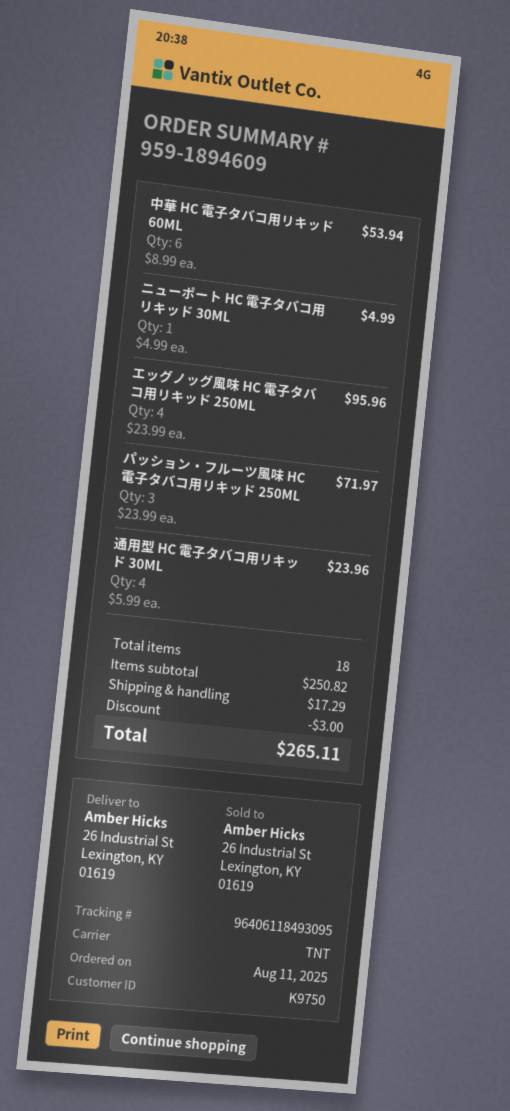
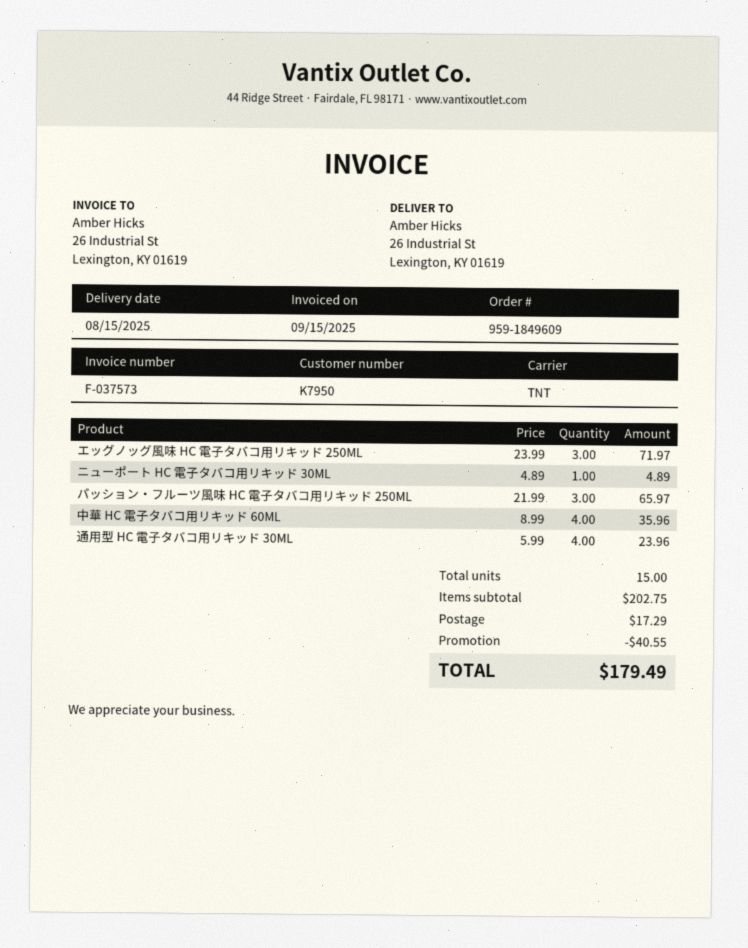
order number: 959-1894609 -> 959-1849609
customer number: K9750 -> K7950
中華 HC 電子タバコ用リキッド 60ML: 6 x 8.99 = 53.94 -> 4 x 8.99 = 35.96
ニューポート HC 電子タバコ用リキッド 30ML: 1 x 4.99 = 4.99 -> 1 x 4.89 = 4.89
エッグノッグ風味 HC 電子タバコ用リキッド 250ML: 4 x 23.99 = 95.96 -> 3 x 23.99 = 71.97
パッション・フルーツ風味 HC 電子タバコ用リキッド 250ML: 3 x 23.99 = 71.97 -> 3 x 21.99 = 65.97
total quantity: 18 -> 15
subtotal: 250.82 -> 202.75
discount: 3.00 -> 40.55
total: 265.11 -> 179.49

